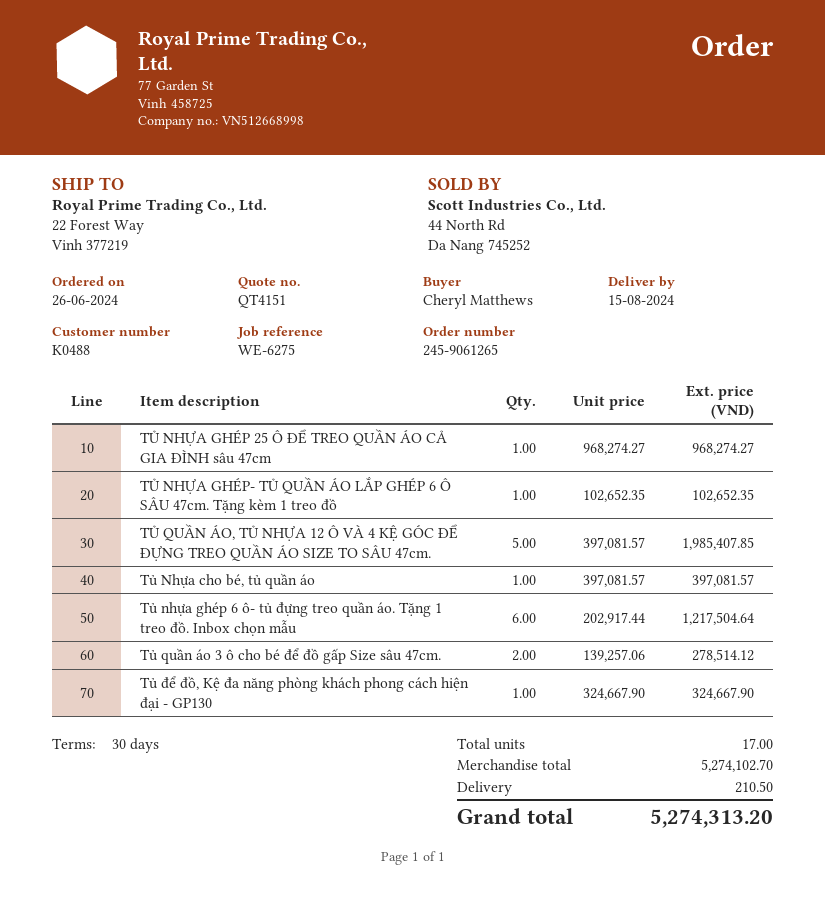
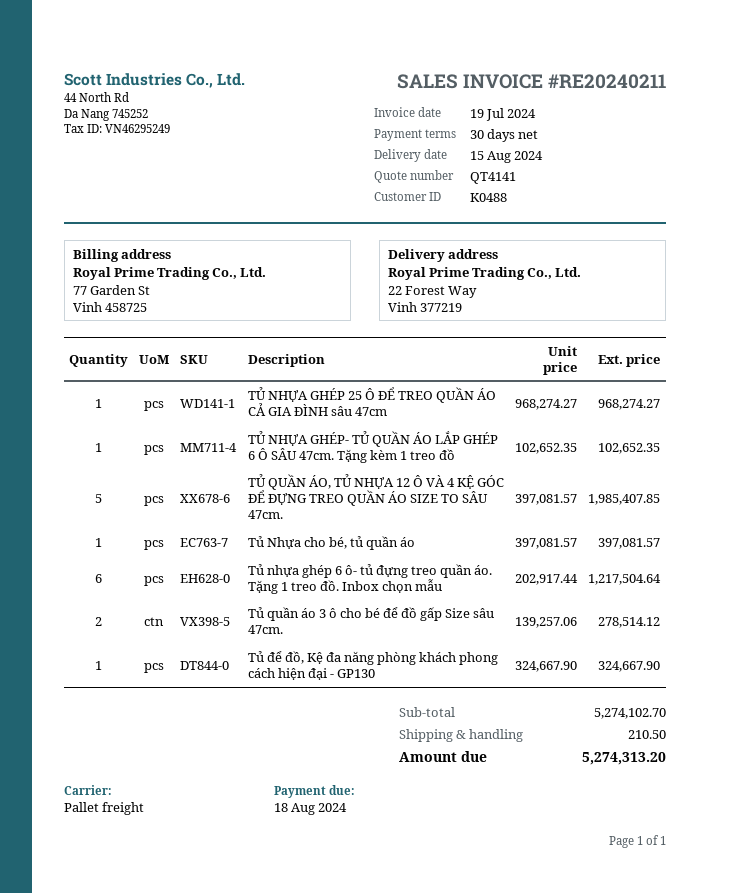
quote number: QT4151 -> QT4141

